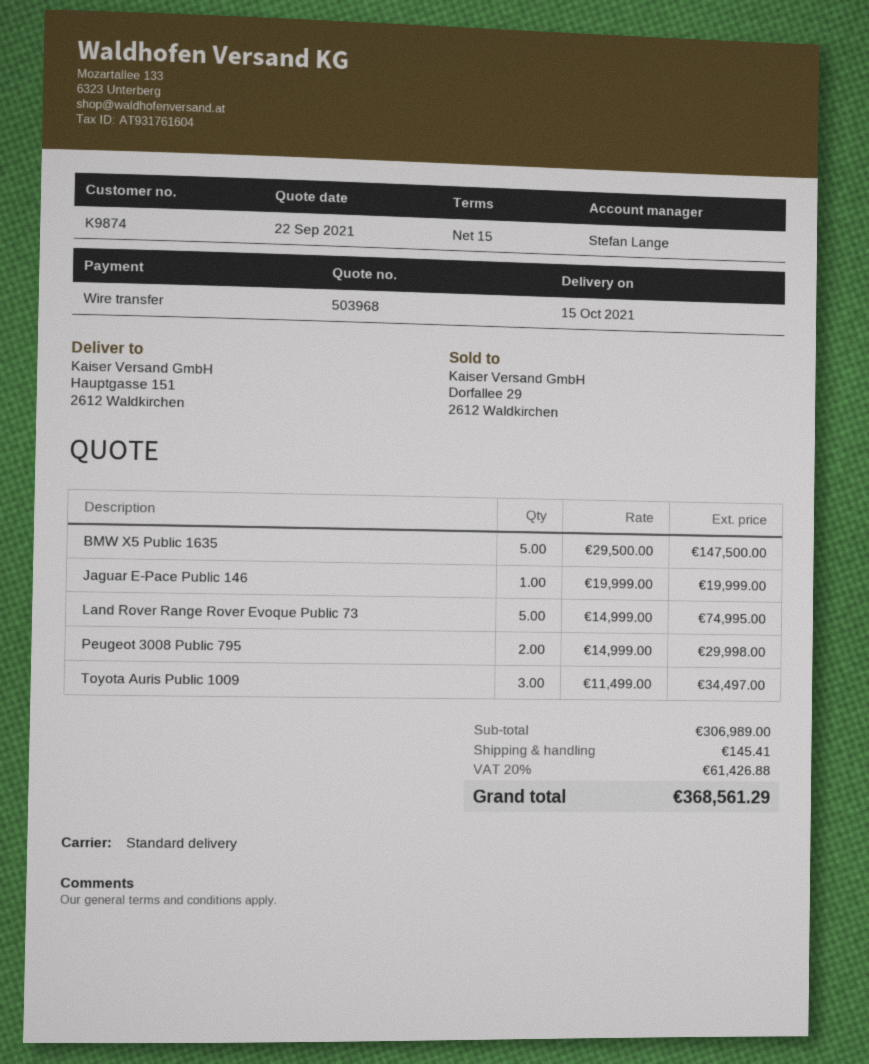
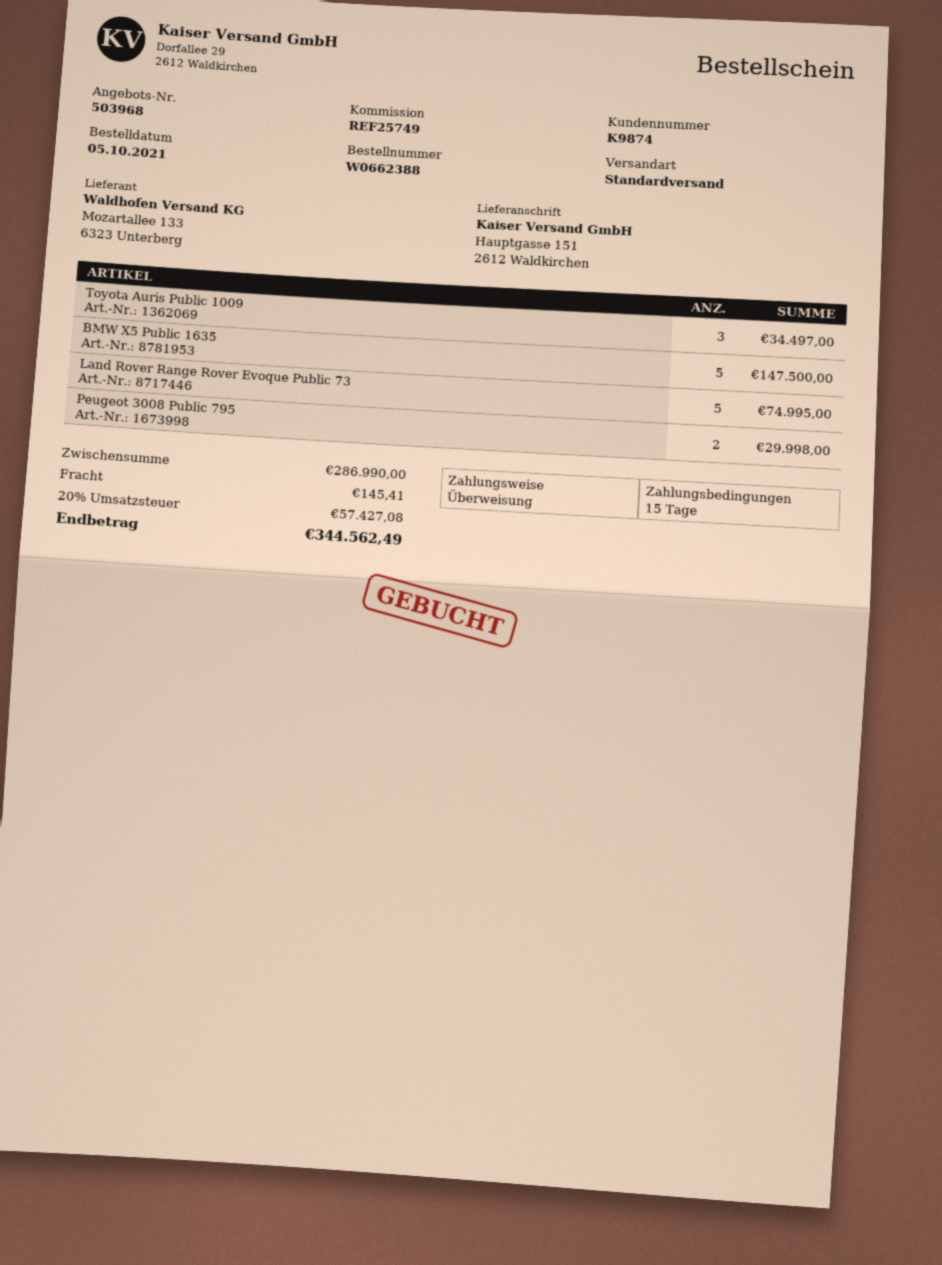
Jaguar E-Pace Public 146: 1 for 19999.00 -> none
subtotal: 306989.00 -> 286990.00
tax: 20% = 61426.88 -> 20% = 57427.08
total: 368561.29 -> 344562.49

